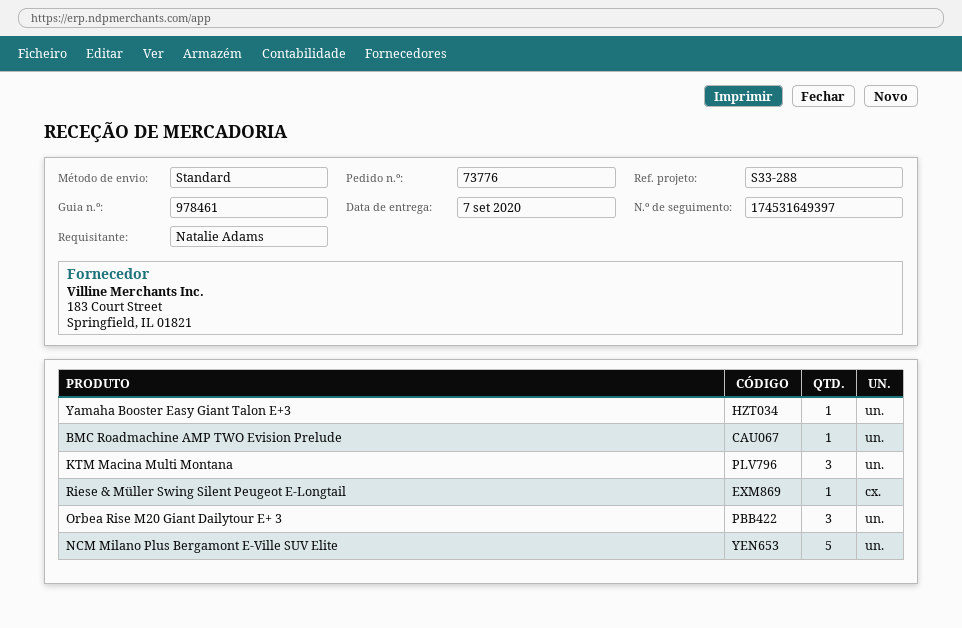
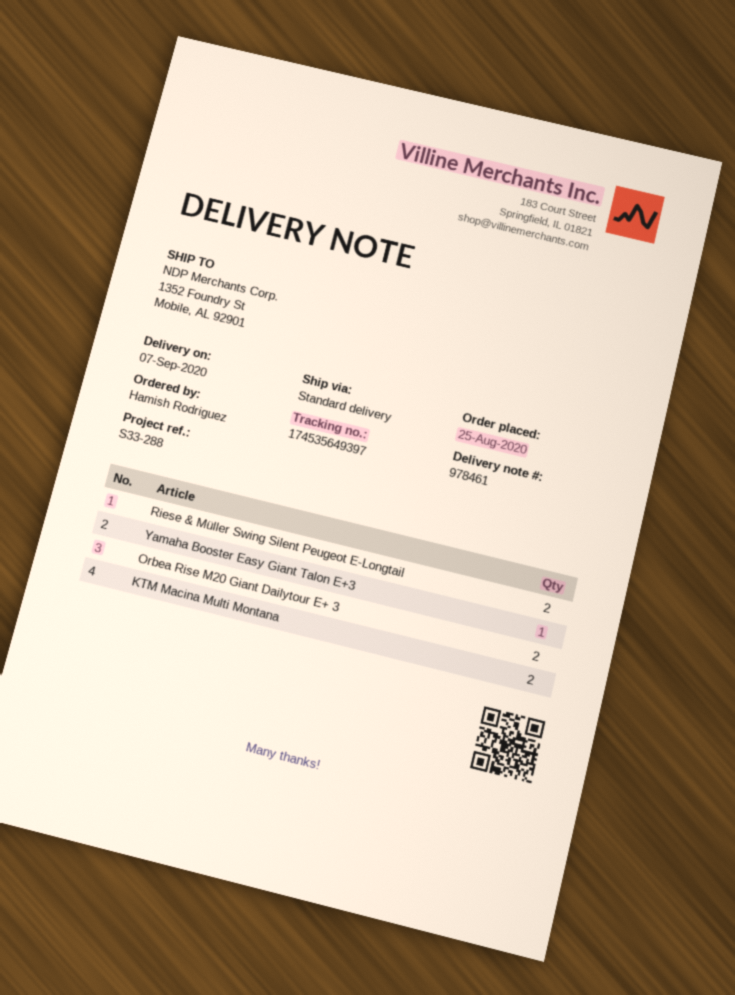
ordered by: Natalie Adams -> Hamish Rodriguez
tracking number: 174531649397 -> 174535649397
BMC Roadmachine AMP TWO Evision Prelude: 1 -> none
KTM Macina Multi Montana: 3 -> 2
Riese & Müller Swing Silent Peugeot E-Longtail: 1 -> 2
Orbea Rise M20 Giant Dailytour E+ 3: 3 -> 2
NCM Milano Plus Bergamont E-Ville SUV Elite: 5 -> none

